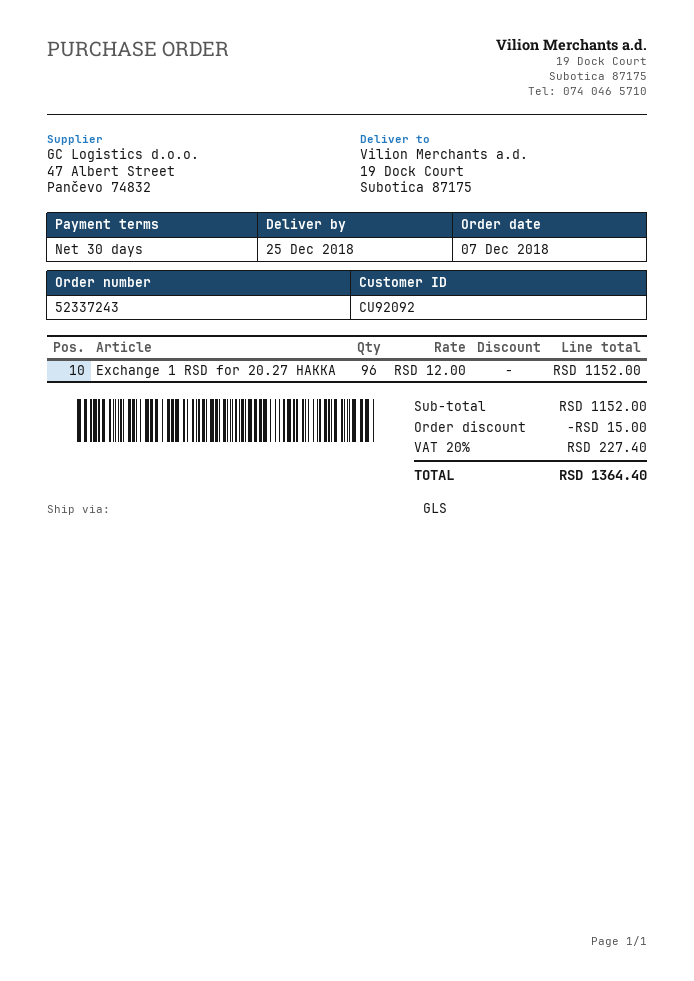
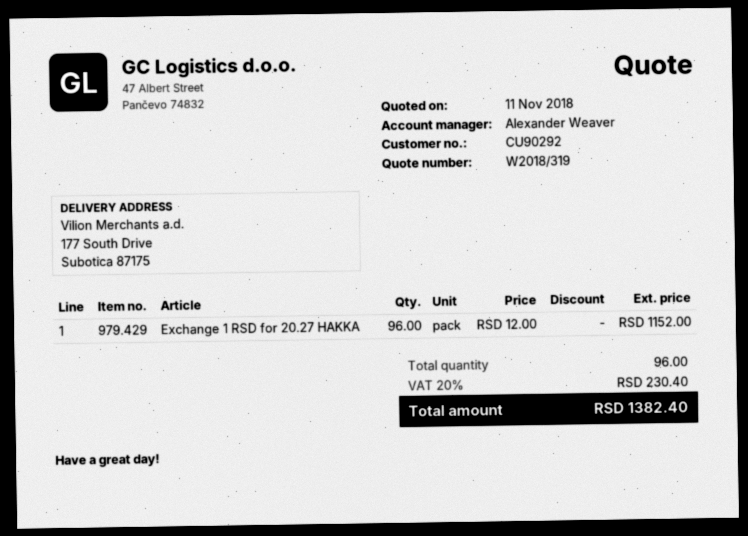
customer number: CU92092 -> CU90292
ship to: 19 Dock Court, Subotica 87175 -> 177 South Drive, Subotica 87175
discount: 15.00 -> none
tax: 20% = 227.40 -> 20% = 230.40
total: 1364.40 -> 1382.40

